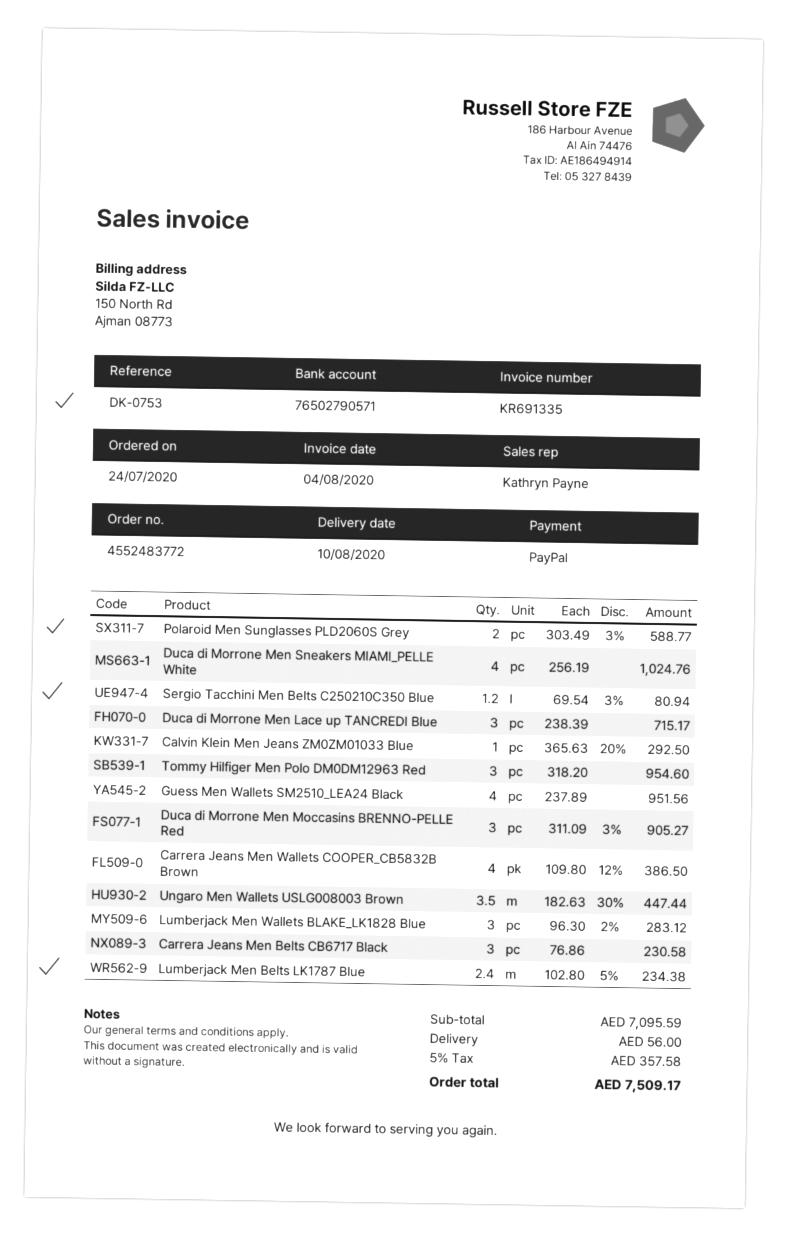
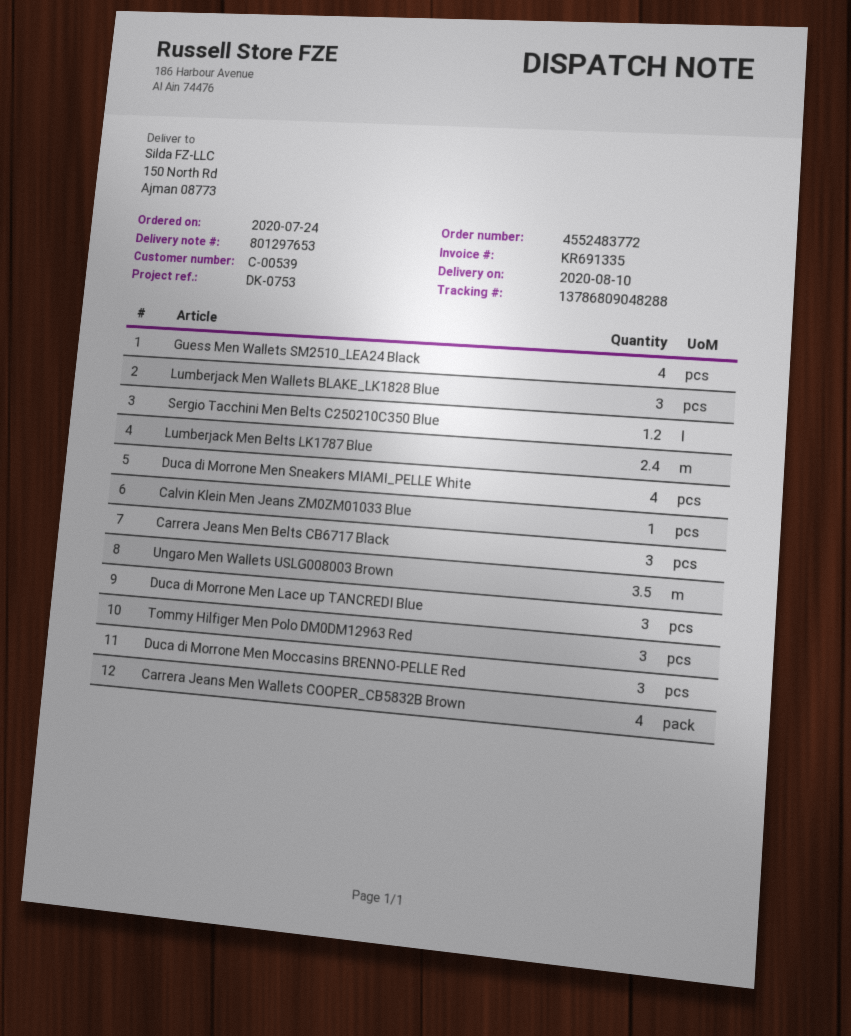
Polaroid Men Sunglasses PLD2060S Grey: 2 -> none

